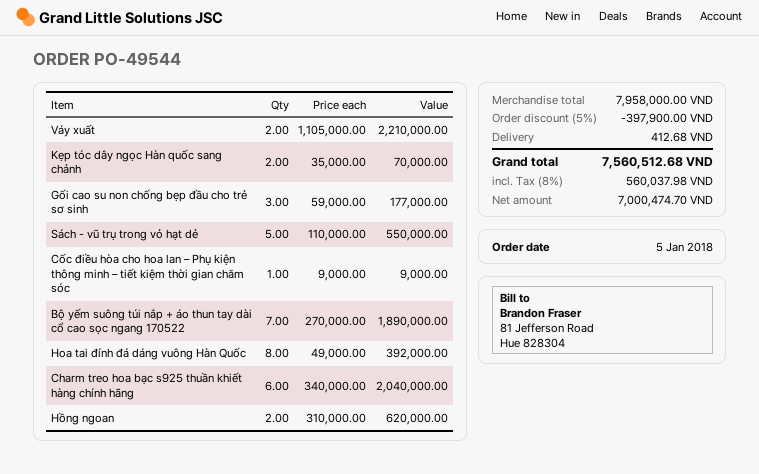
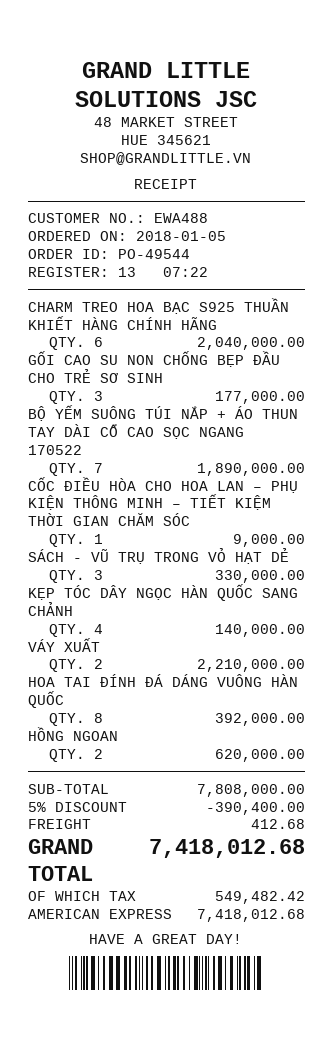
Kẹp tóc dây ngọc Hàn quốc sang chảnh: 2 for 70000.00 -> 4 for 140000.00
Sách - vũ trụ trong vỏ hạt dẻ: 5 for 550000.00 -> 3 for 330000.00
subtotal: 7958000.00 -> 7808000.00
discount: 5% = 397900.00 -> 5% = 390400.00
tax: 560037.98 -> 549482.42
total: 7560512.68 -> 7418012.68

